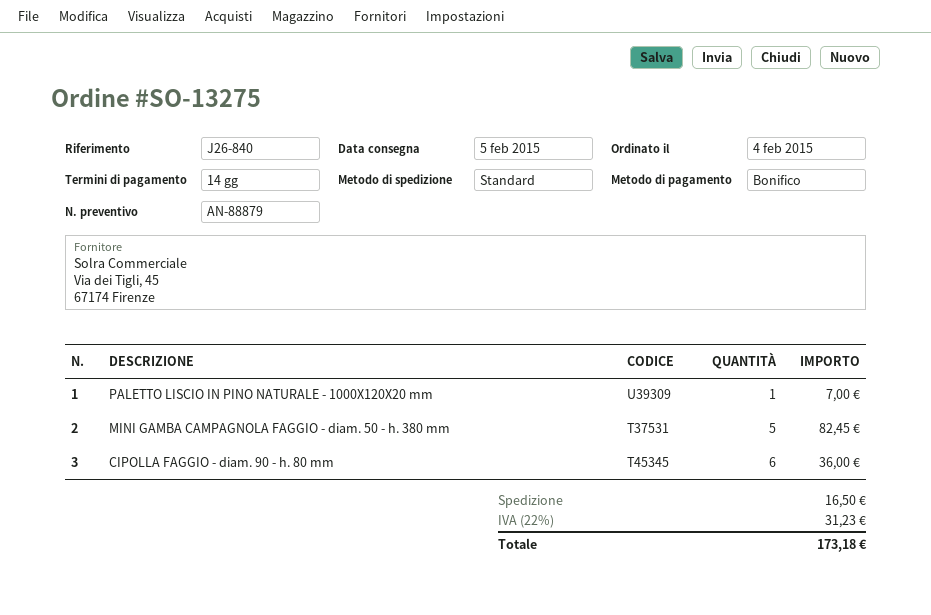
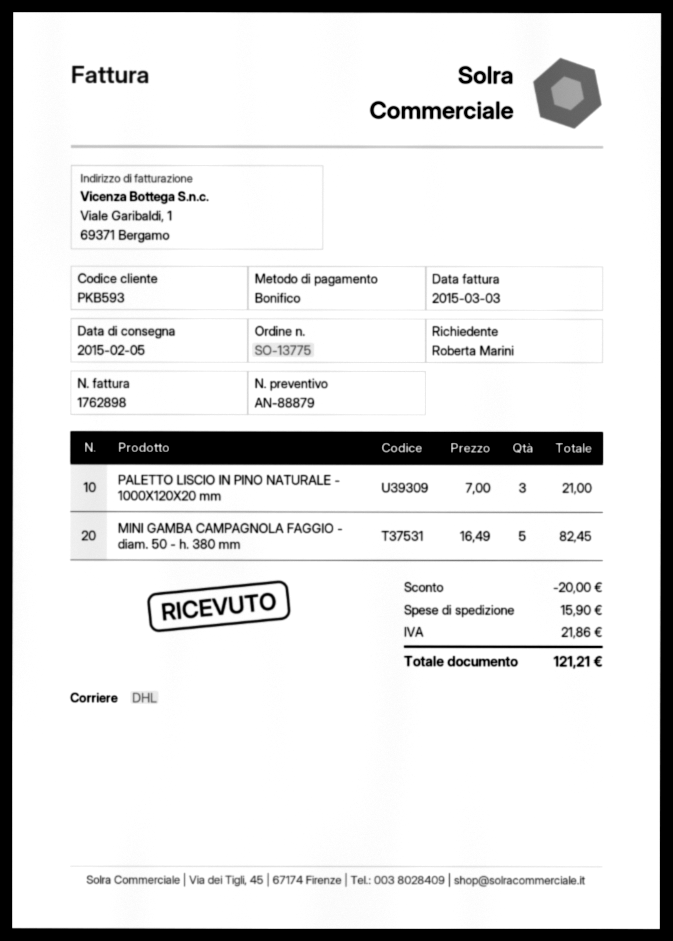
order number: SO-13275 -> SO-13775
shipping method: standard -> DHL
PALETTO LISCIO IN PINO NATURALE - 1000X120X20 mm: 1 for 7.00 -> 3 for 21.00
CIPOLLA FAGGIO - diam. 90 - h. 80 mm: 6 for 36.00 -> none
discount: none -> 20.00
shipping: 16.50 -> 15.90
tax: 31.23 -> 21.86
total: 173.18 -> 121.21

